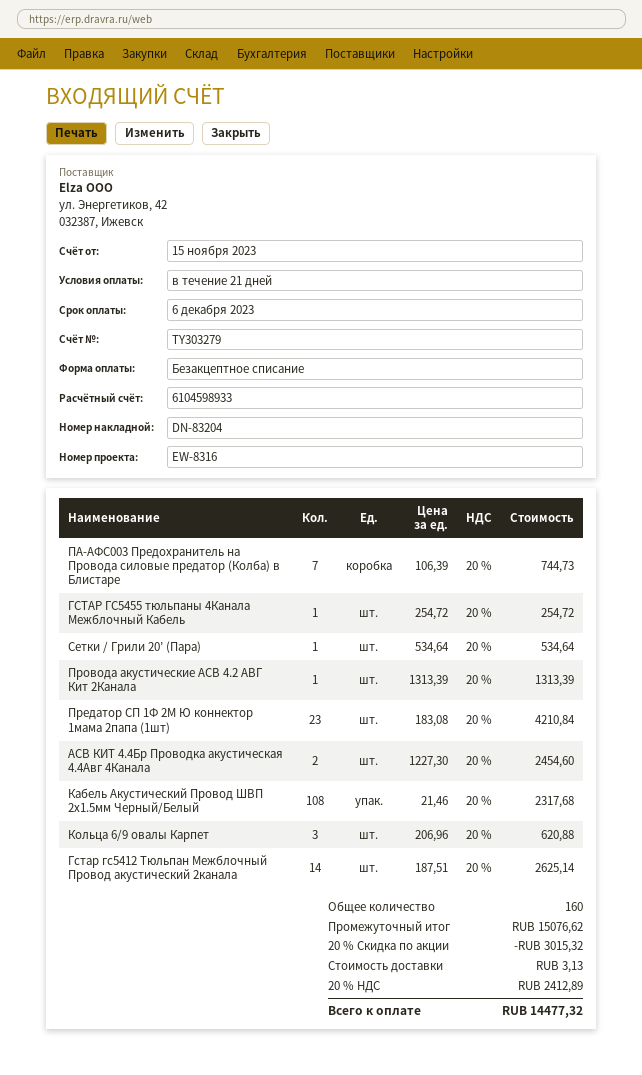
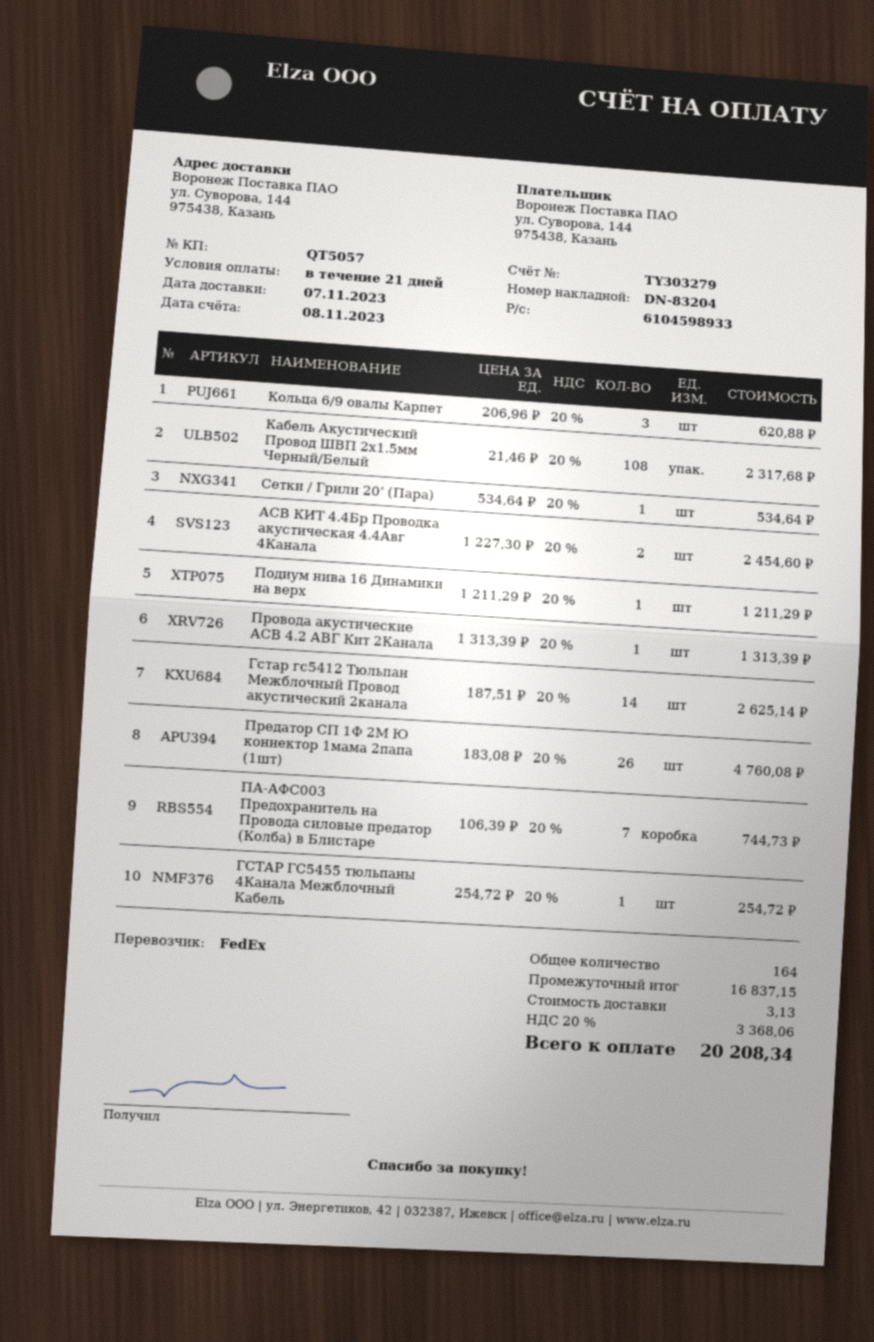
invoice date: 2023-11-15 -> 2023-11-08
Предатор СП 1Ф 2М Ю коннектор 1мама 2папа (1шт): 23 x 183.08 = 4210.84 -> 26 x 183.08 = 4760.08
Подиум нива 16 Динамики на верх: none -> 1 x 1211.29 = 1211.29
total quantity: 160 -> 164
subtotal: 15076.62 -> 16837.15
discount: 20% = 3015.32 -> none
tax: 20% = 2412.89 -> 20% = 3368.06
total: 14477.32 -> 20208.34

